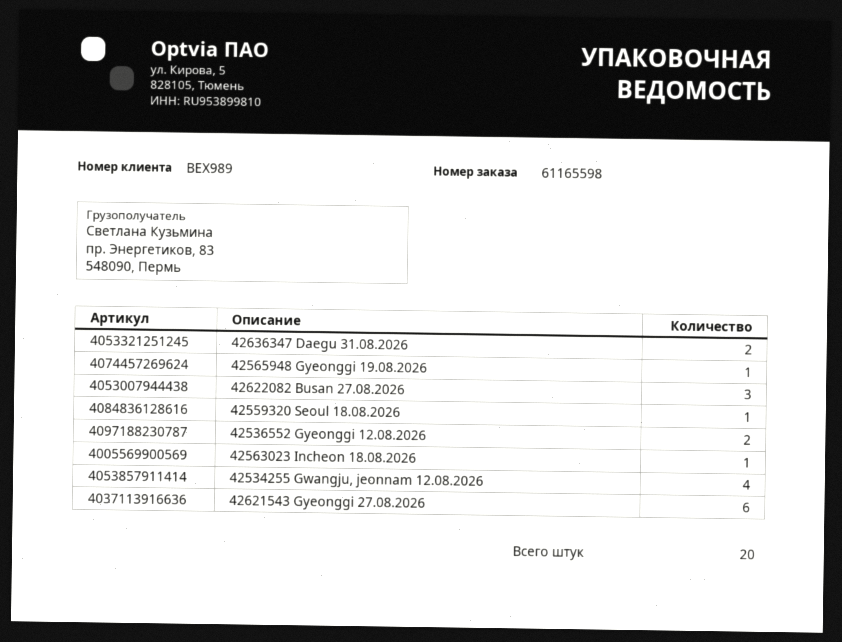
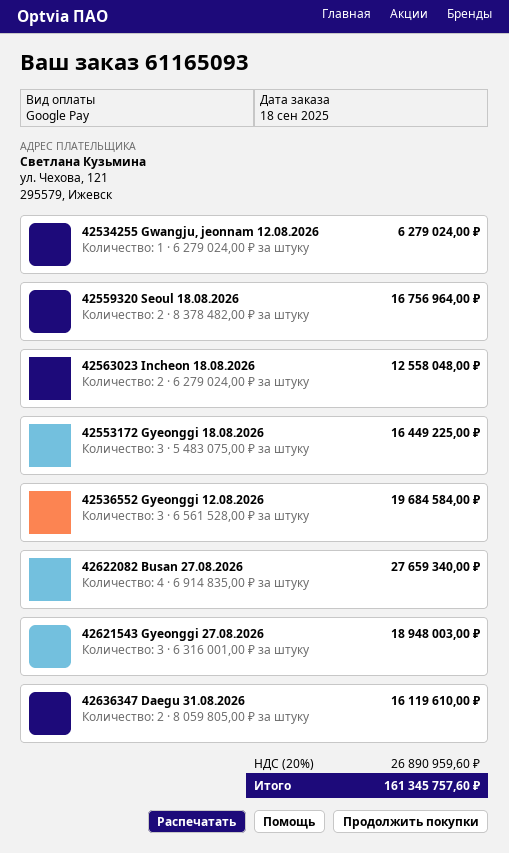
order number: 61165598 -> 61165093
42565948 Gyeonggi 19.08.2026: 1 -> none
42622082 Busan 27.08.2026: 3 -> 4
42559320 Seoul 18.08.2026: 1 -> 2
42536552 Gyeonggi 12.08.2026: 2 -> 3
42563023 Incheon 18.08.2026: 1 -> 2
42534255 Gwangju, jeonnam 12.08.2026: 4 -> 1
42621543 Gyeonggi 27.08.2026: 6 -> 3
42553172 Gyeonggi 18.08.2026: none -> 3

